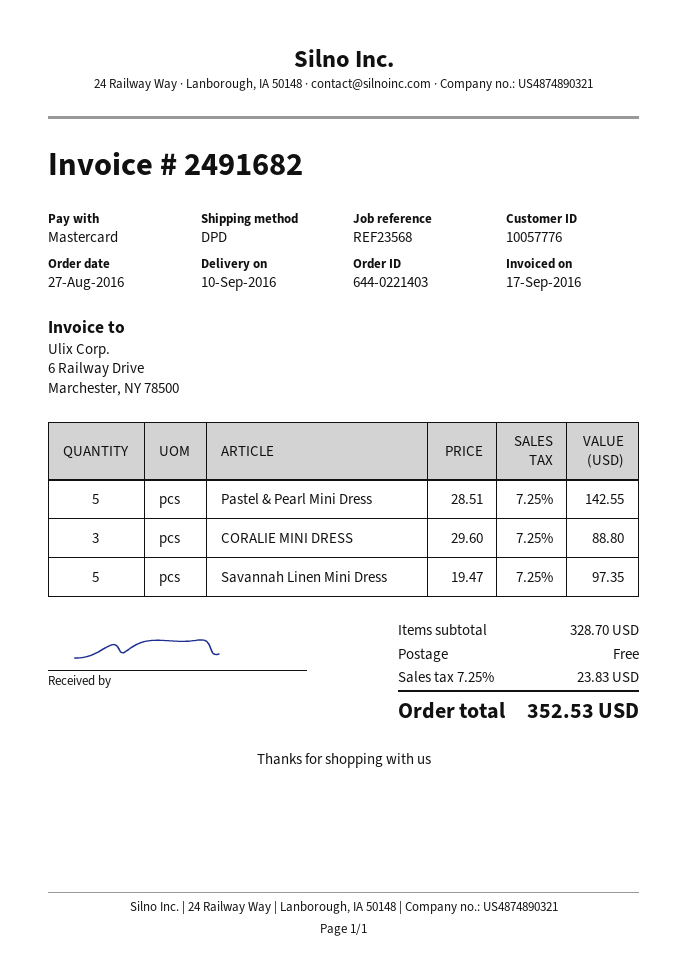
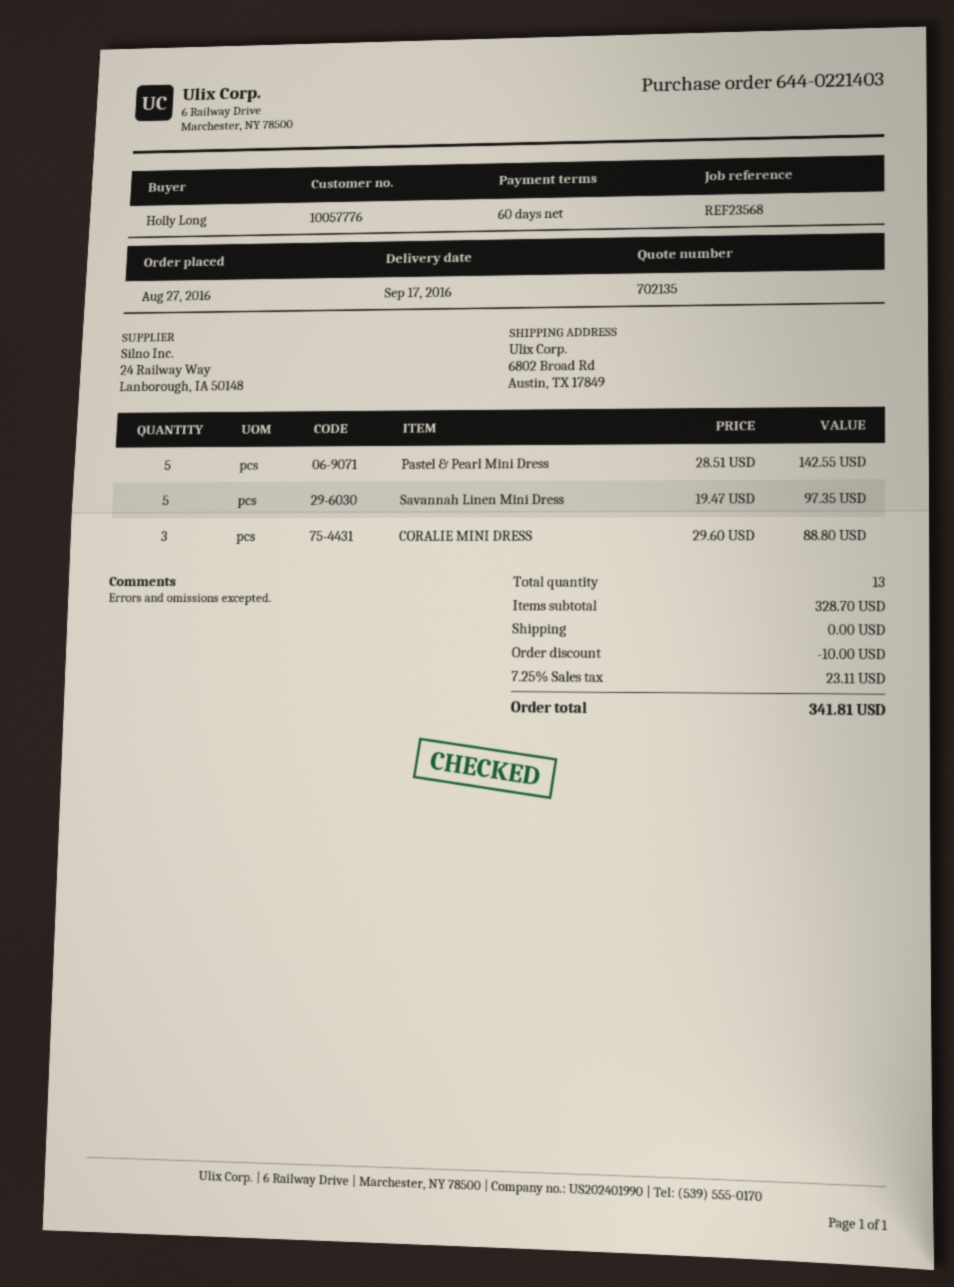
delivery date: 2016-09-10 -> 2016-09-17
discount: none -> 10.00
tax: 7.25% = 23.83 -> 7.25% = 23.11
total: 352.53 -> 341.81

